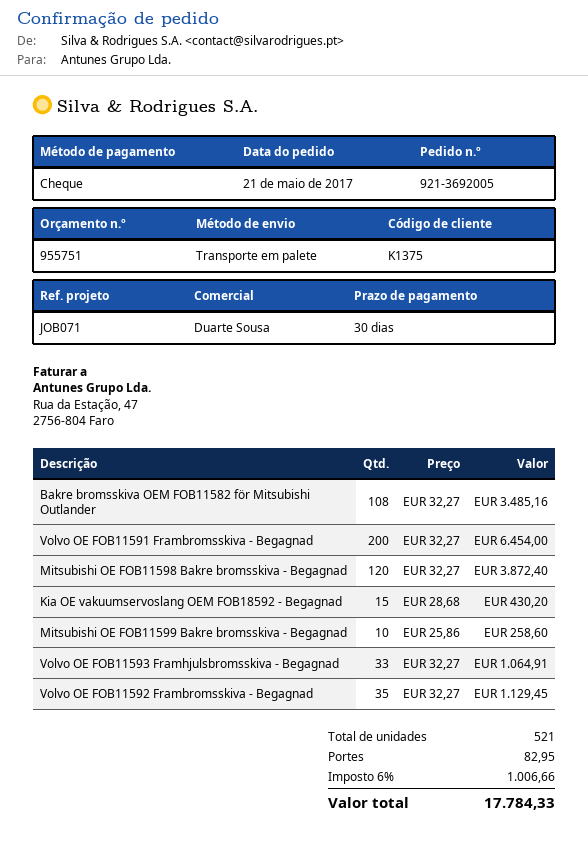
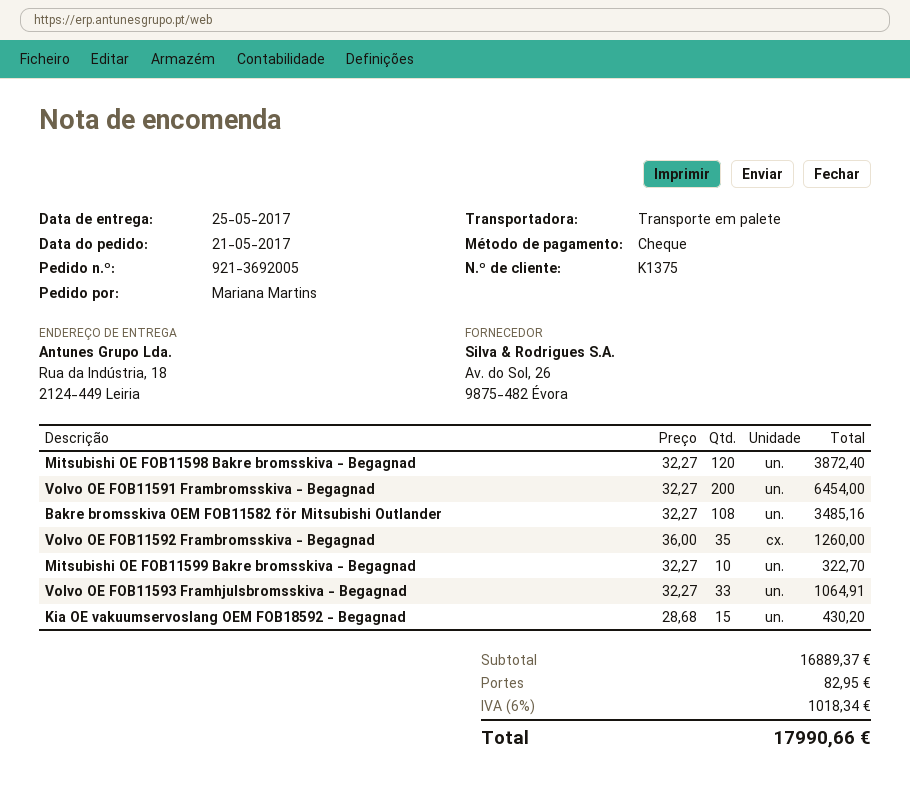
Mitsubishi OE FOB11599 Bakre bromsskiva - Begagnad: 10 x 25.86 = 258.60 -> 10 x 32.27 = 322.70
Volvo OE FOB11592 Frambromsskiva - Begagnad: 35 x 32.27 = 1129.45 -> 35 x 36.00 = 1260.00
tax: 6% = 1006.66 -> 6% = 1018.34
total: 17784.33 -> 17990.66

